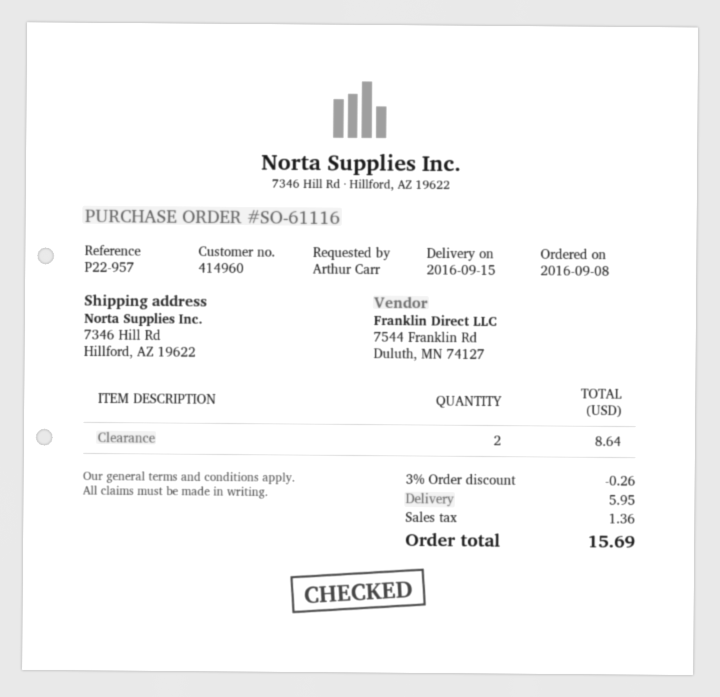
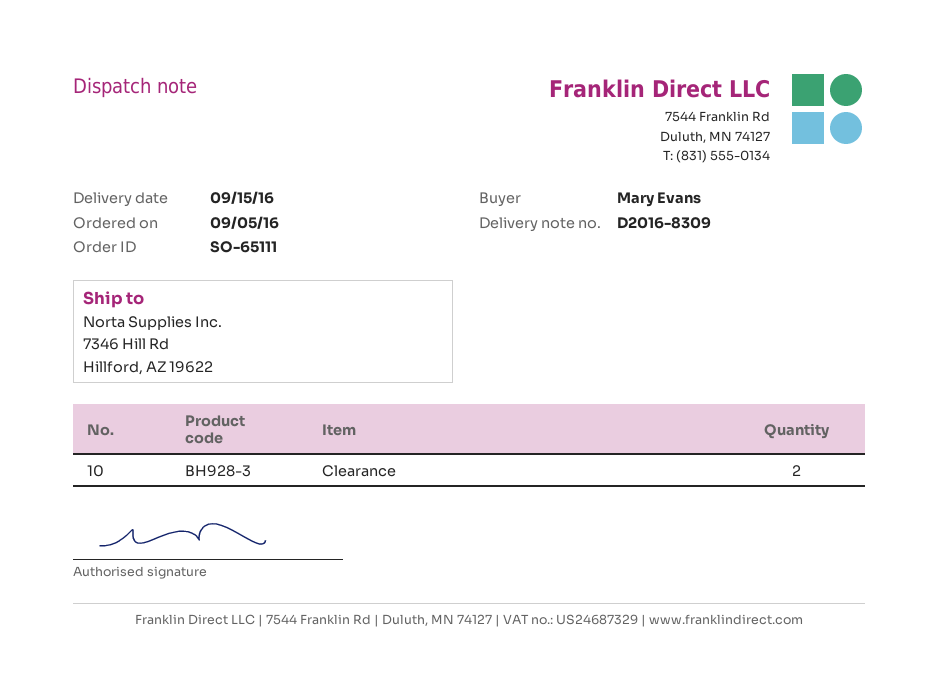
order number: SO-61116 -> SO-65111
order date: 2016-09-08 -> 2016-09-05
ordered by: Arthur Carr -> Mary Evans

